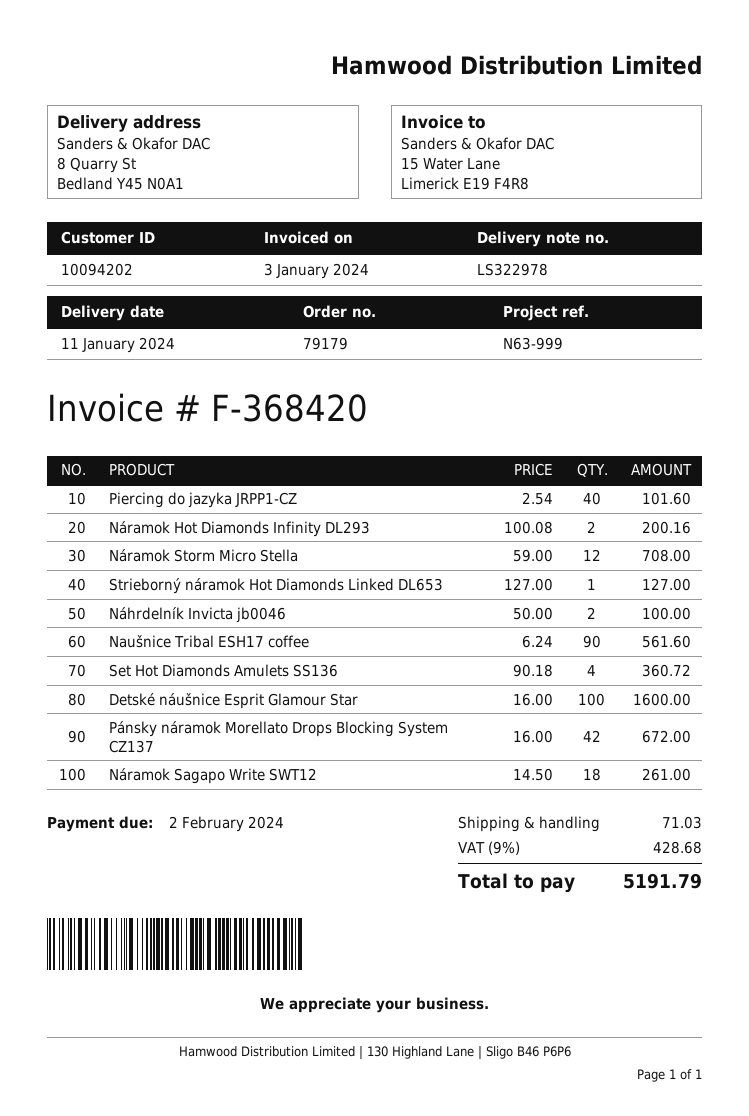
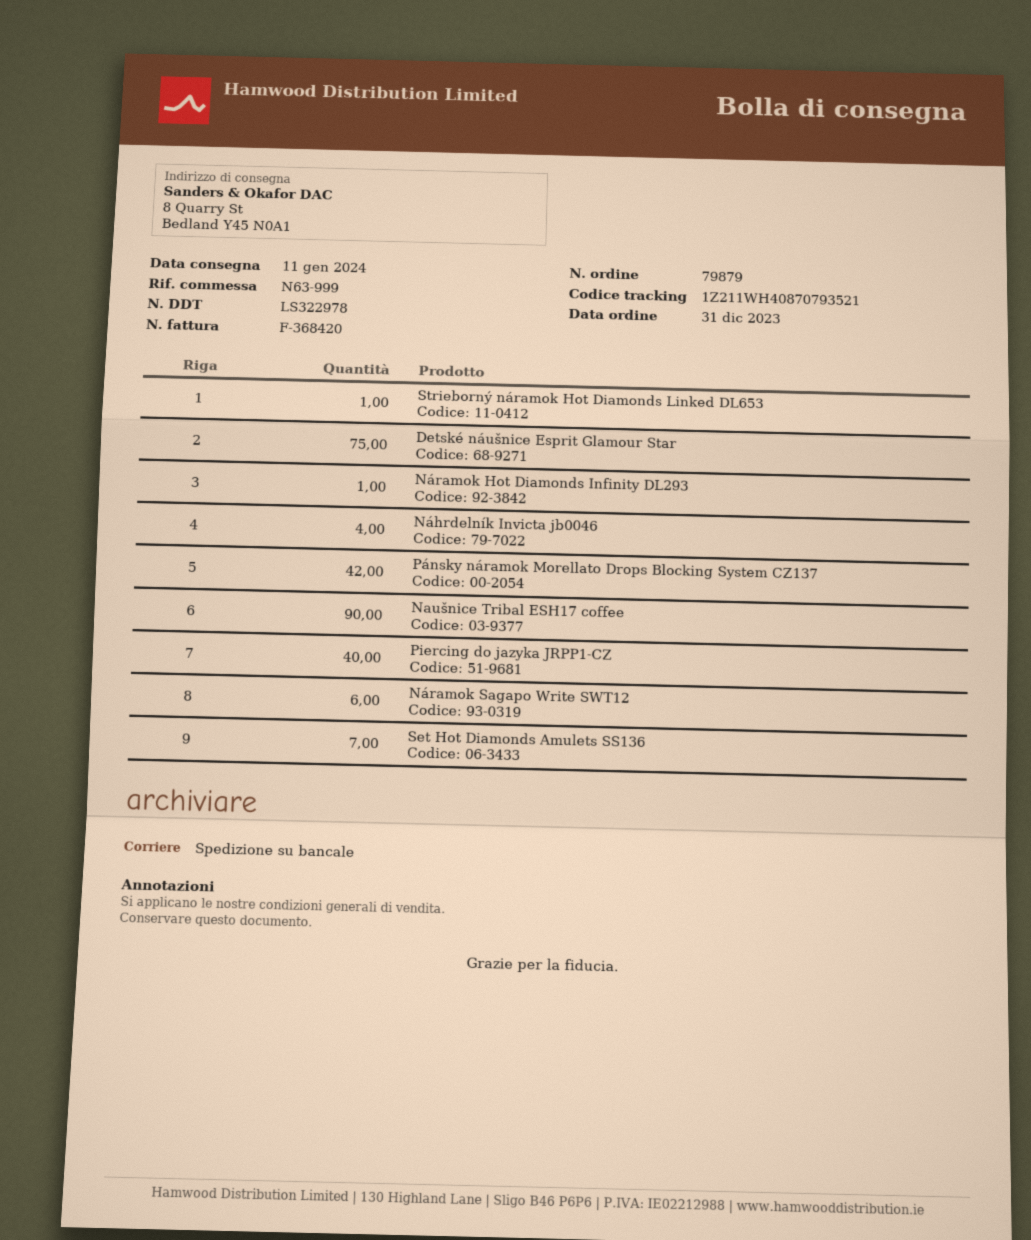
order number: 79179 -> 79879
Náramok Hot Diamonds Infinity DL293: 2 -> 1
Náramok Storm Micro Stella: 12 -> none
Náhrdelník Invicta jb0046: 2 -> 4
Set Hot Diamonds Amulets SS136: 4 -> 7
Detské náušnice Esprit Glamour Star: 100 -> 75
Náramok Sagapo Write SWT12: 18 -> 6

